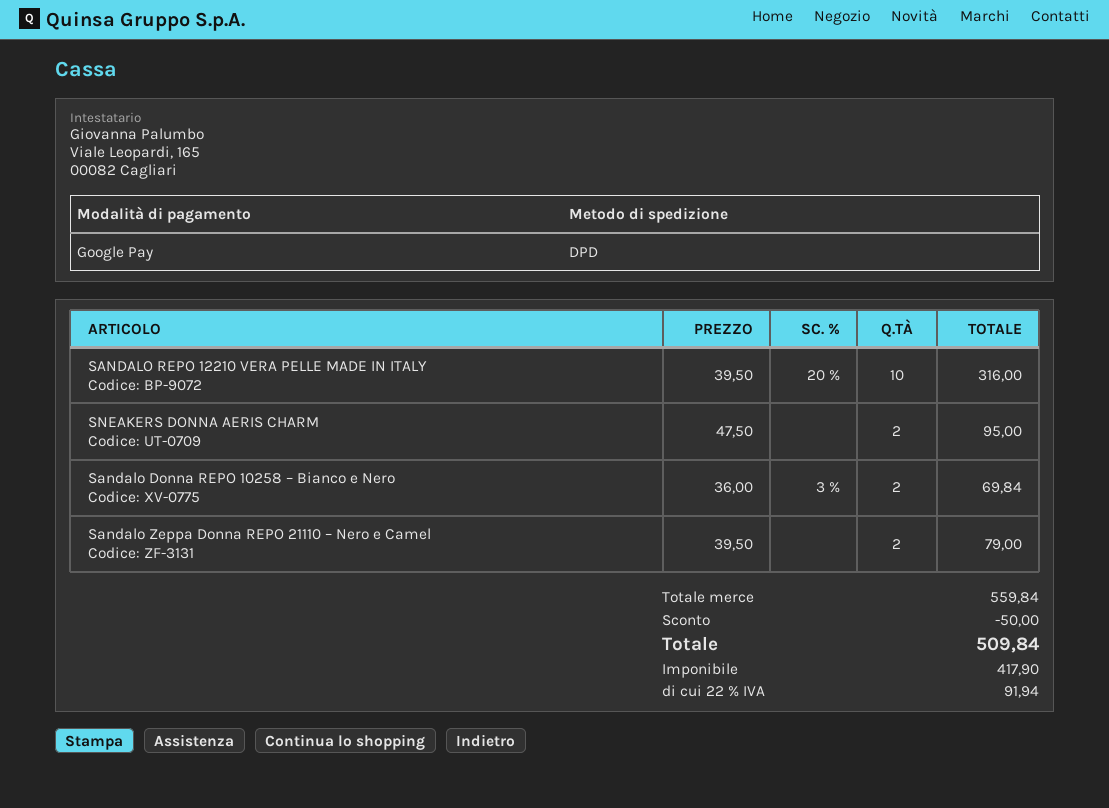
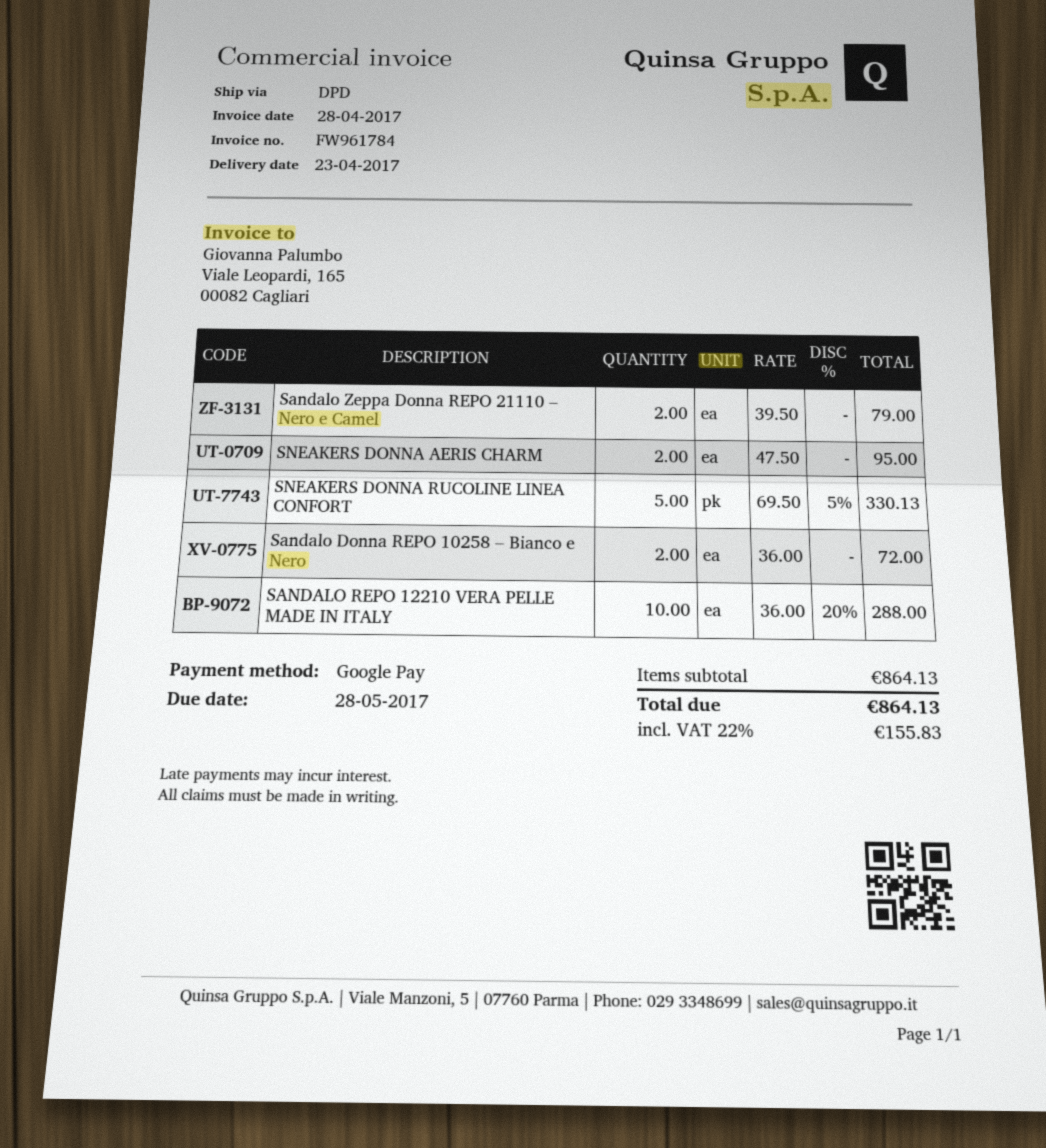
SANDALO REPO 12210 VERA PELLE MADE IN ITALY: 10 x 39.50 - 20% = 316.00 -> 10 x 36.00 - 20% = 288.00
Sandalo Donna REPO 10258 – Bianco e Nero: 2 x 36.00 - 3% = 69.84 -> 2 x 36.00 = 72.00
SNEAKERS DONNA RUCOLINE LINEA CONFORT: none -> 5 x 69.50 - 5% = 330.13
subtotal: 559.84 -> 864.13
discount: 50.00 -> none
tax: 22% = 91.94 -> 22% = 155.83
total: 509.84 -> 864.13

